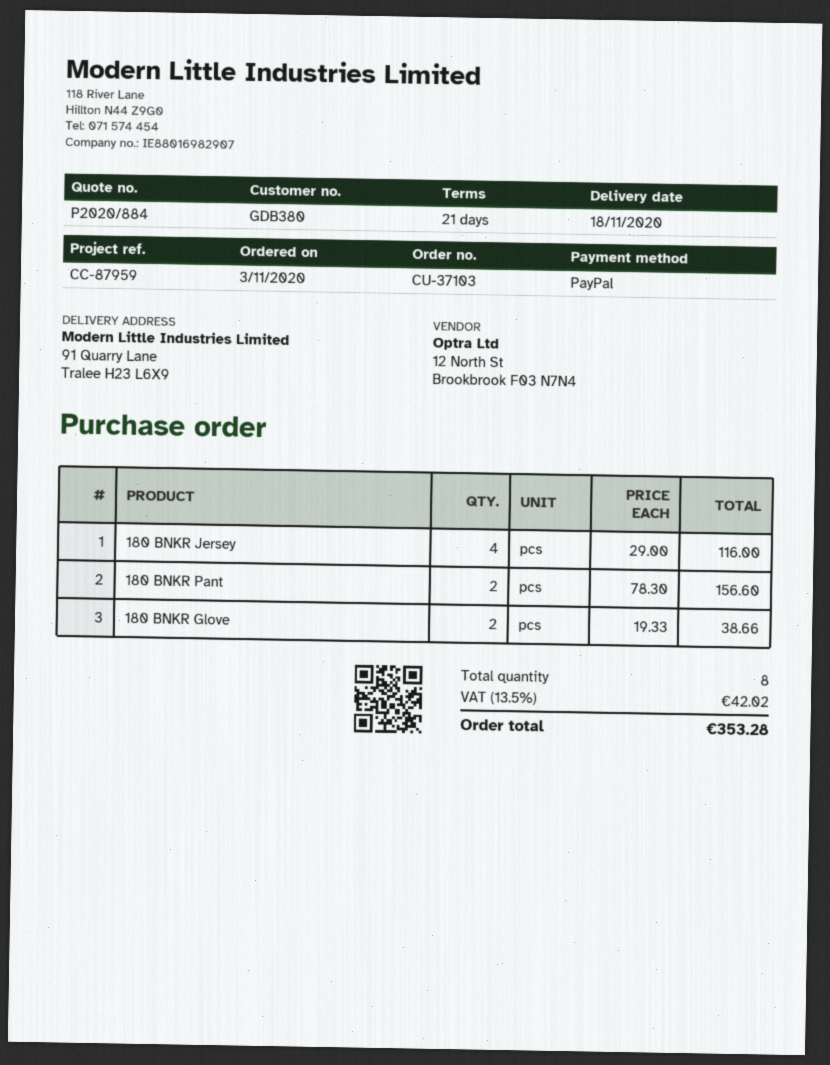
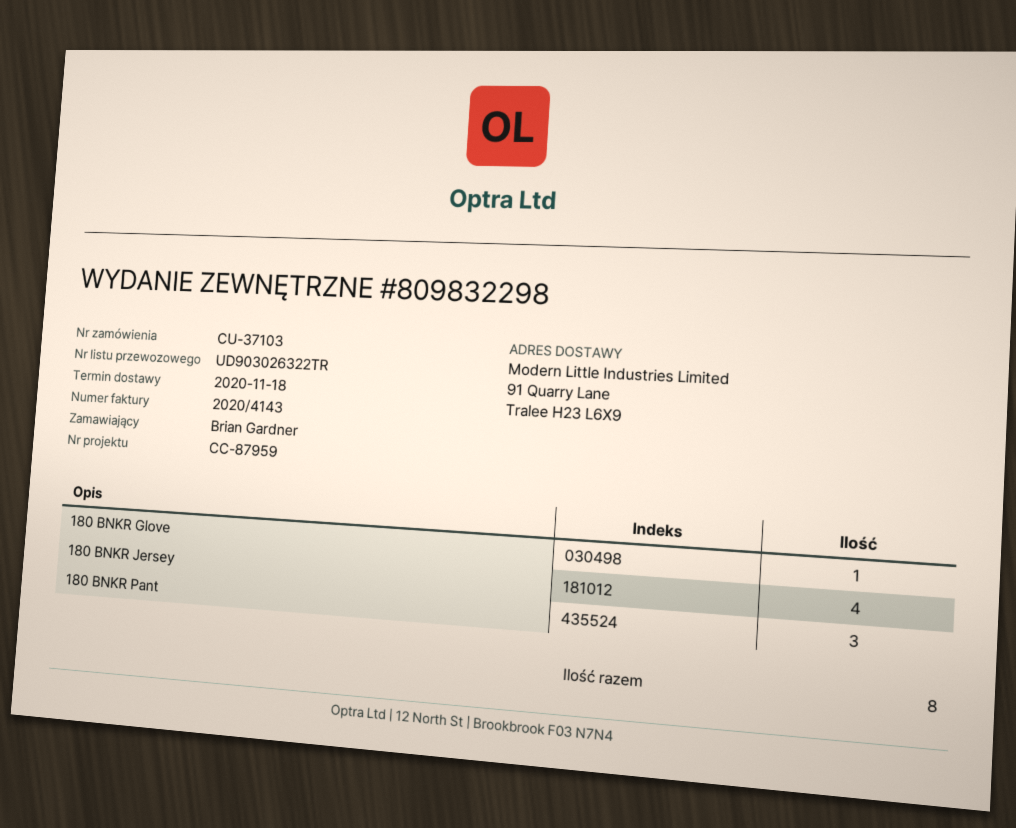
180 BNKR Pant: 2 -> 3
180 BNKR Glove: 2 -> 1

